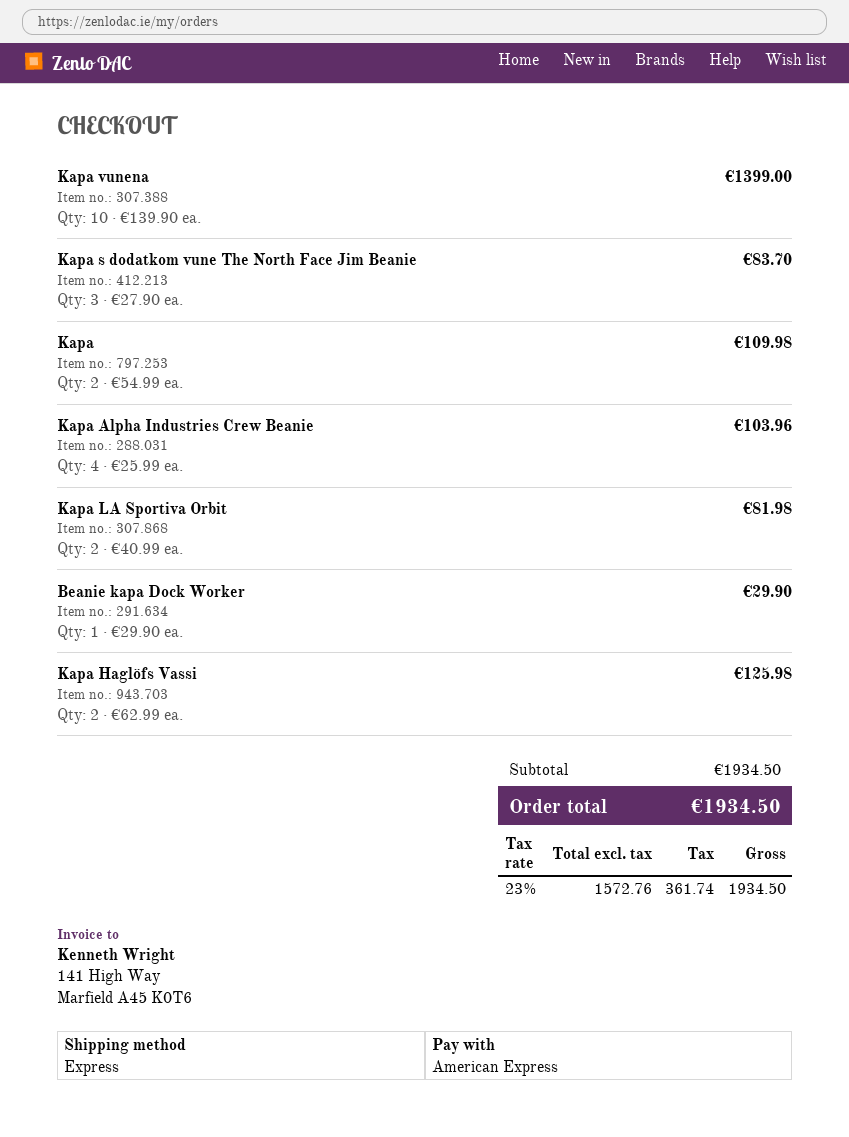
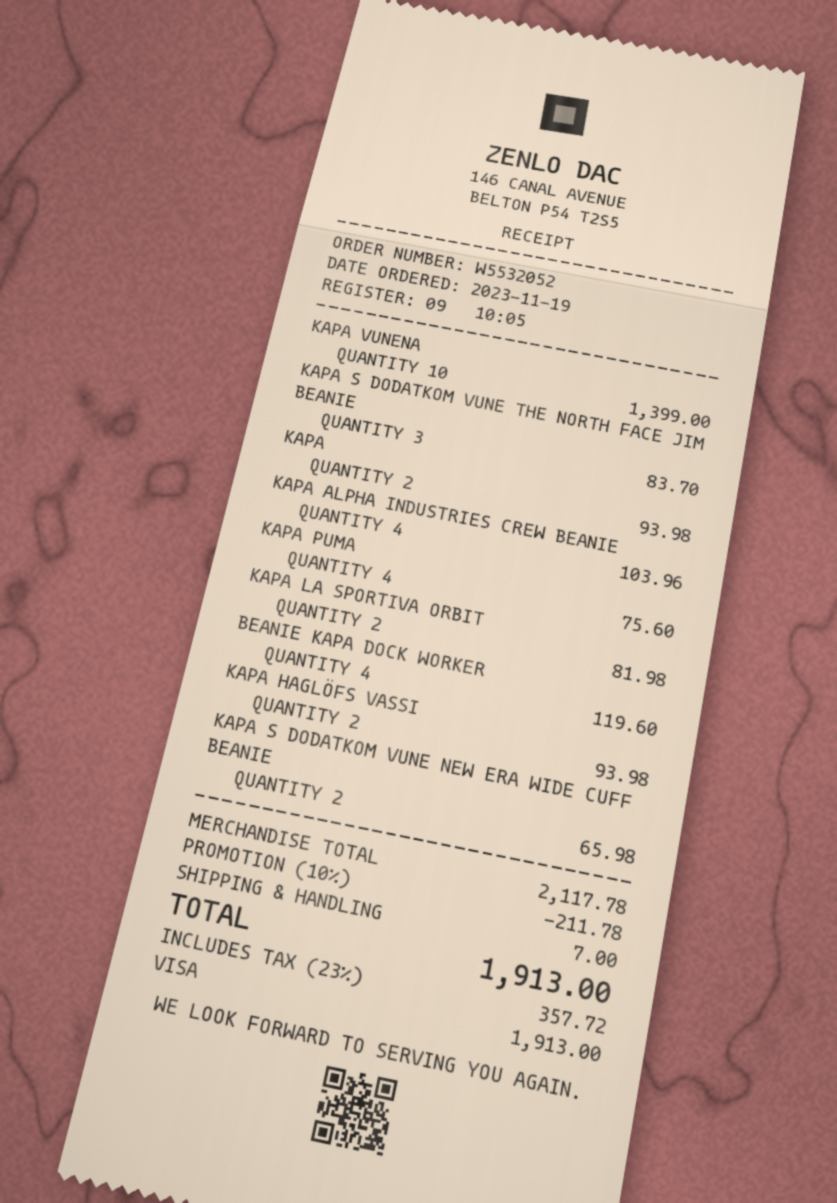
payment method: American Express -> Visa
Kapa: 2 for 109.98 -> 2 for 93.98
Beanie kapa Dock Worker: 1 for 29.90 -> 4 for 119.60
Kapa Haglöfs Vassi: 2 for 125.98 -> 2 for 93.98
KAPA PUMA: none -> 4 for 75.60
KAPA S DODATKOM VUNE NEW ERA WIDE CUFF BEANIE: none -> 2 for 65.98
subtotal: 1934.50 -> 2117.78
discount: none -> 10% = 211.78
shipping: none -> 7.00
tax: 23% = 361.74 -> 23% = 357.72
total: 1934.50 -> 1913.00

